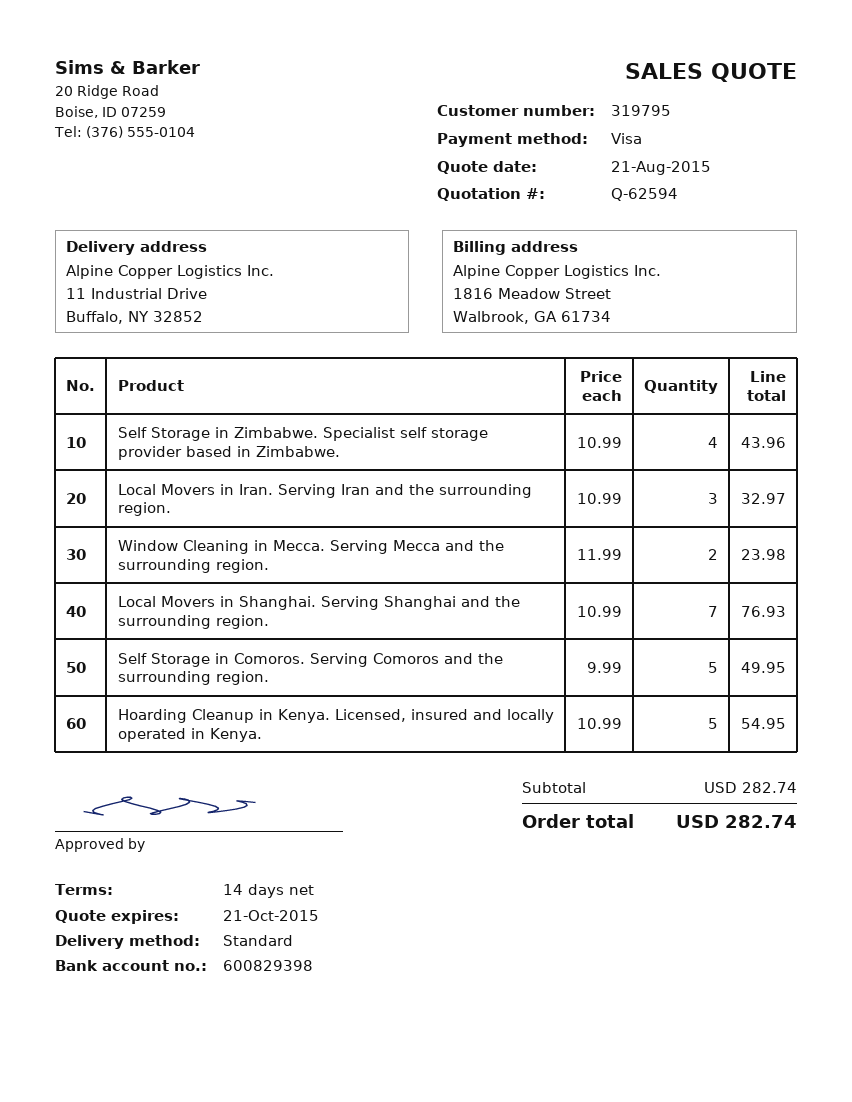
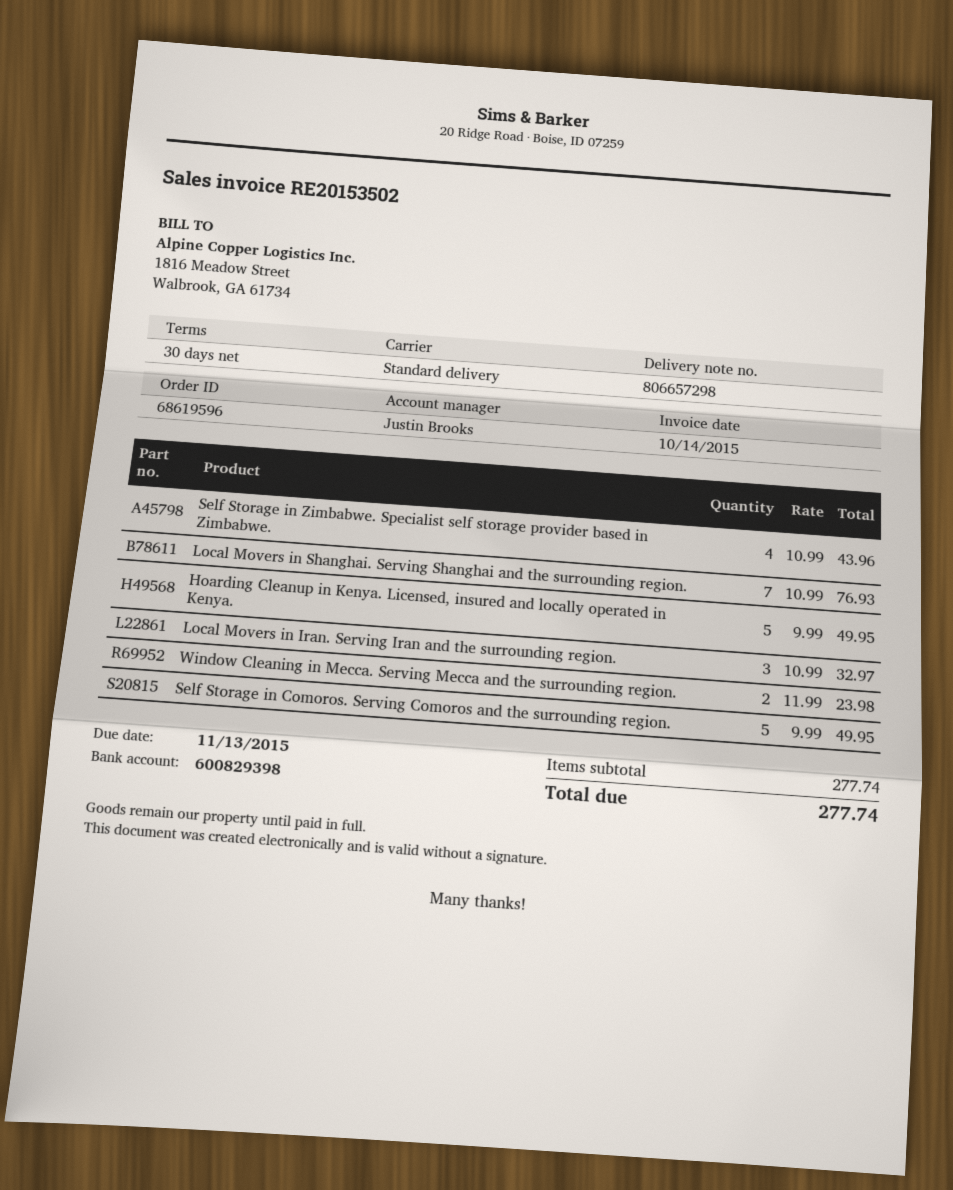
payment terms: 14 days -> 30 days
Hoarding Cleanup in Kenya. Licensed, insured and locally operated in Kenya.: 5 x 10.99 = 54.95 -> 5 x 9.99 = 49.95
subtotal: 282.74 -> 277.74
total: 282.74 -> 277.74

